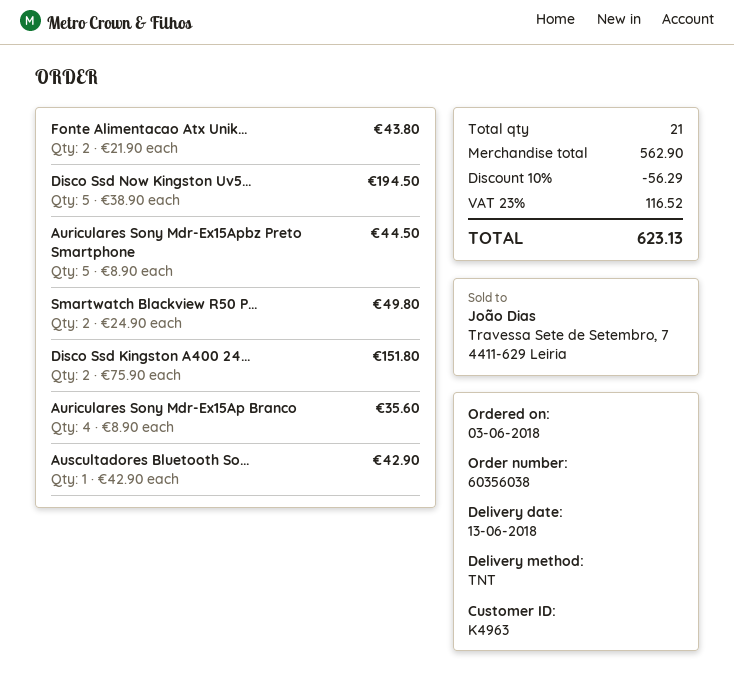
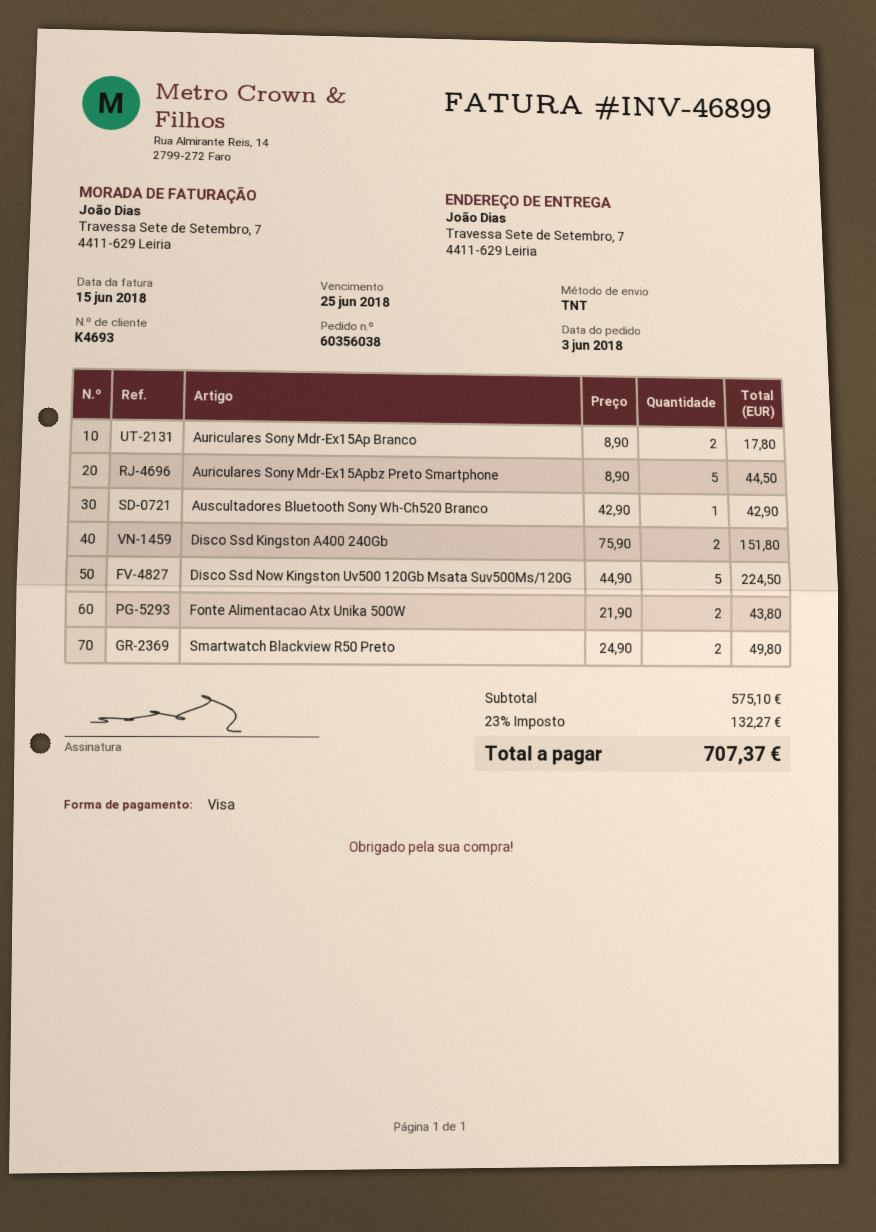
customer number: K4963 -> K4693
Disco Ssd Now Kingston Uv5...: 5 x 38.90 = 194.50 -> 5 x 44.90 = 224.50
Auriculares Sony Mdr-Ex15Ap Branco: 4 x 8.90 = 35.60 -> 2 x 8.90 = 17.80
subtotal: 562.90 -> 575.10
discount: 10% = 56.29 -> none
tax: 23% = 116.52 -> 23% = 132.27
total: 623.13 -> 707.37

